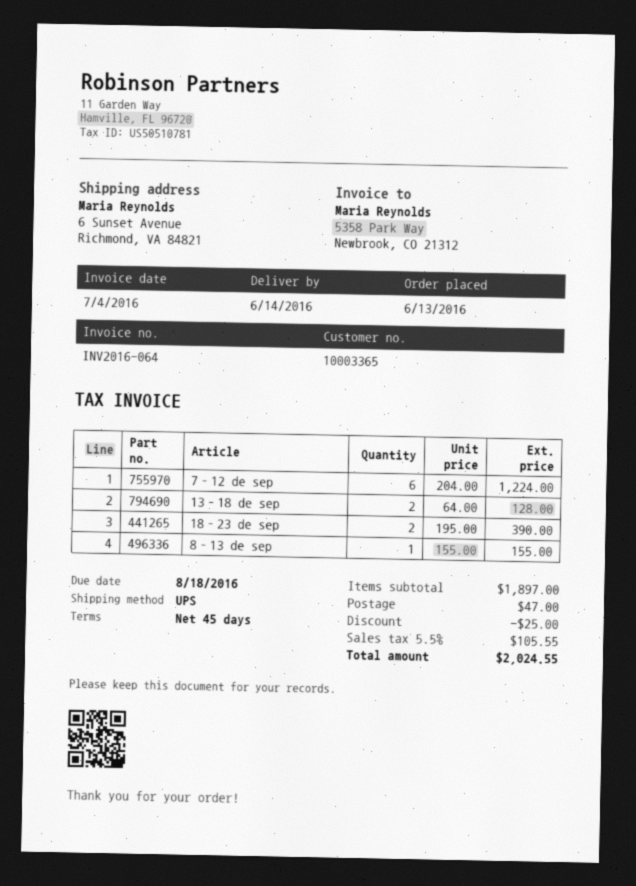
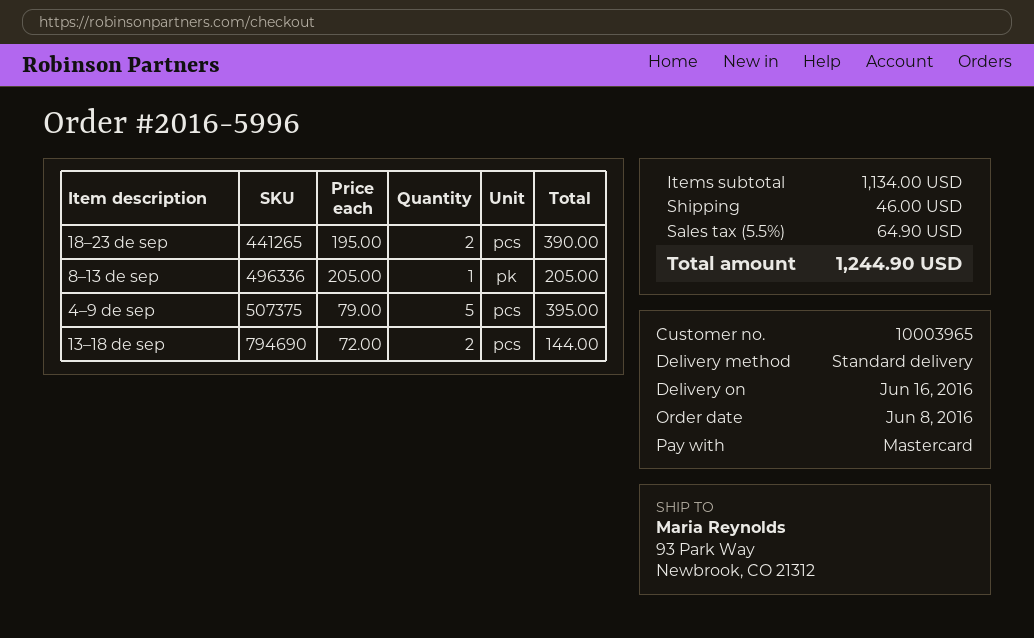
order date: 2016-06-13 -> 2016-06-08
delivery date: 2016-06-14 -> 2016-06-16
customer number: 10003365 -> 10003965
shipping method: UPS -> standard
ship to: 6 Sunset Avenue, Richmond, VA 84821 -> 93 Park Way, Newbrook, CO 21312
7–12 de sep: 6 x 204.00 = 1224.00 -> none
13–18 de sep: 2 x 64.00 = 128.00 -> 2 x 72.00 = 144.00
8–13 de sep: 1 x 155.00 = 155.00 -> 1 x 205.00 = 205.00
4–9 de sep: none -> 5 x 79.00 = 395.00
subtotal: 1897.00 -> 1134.00
discount: 25.00 -> none
shipping: 47.00 -> 46.00
tax: 5.5% = 105.55 -> 5.5% = 64.90
total: 2024.55 -> 1244.90

